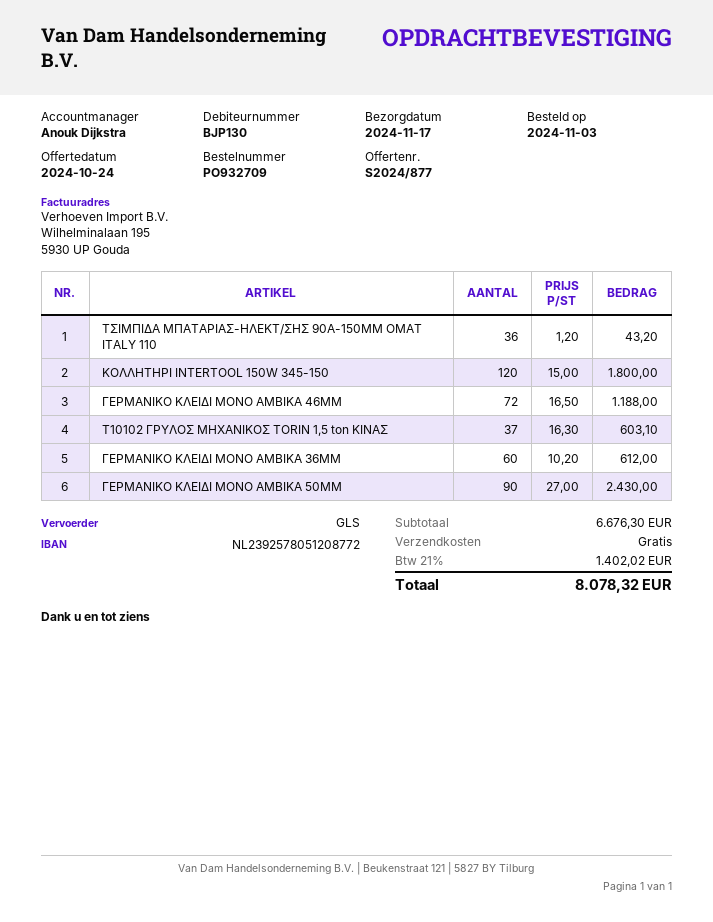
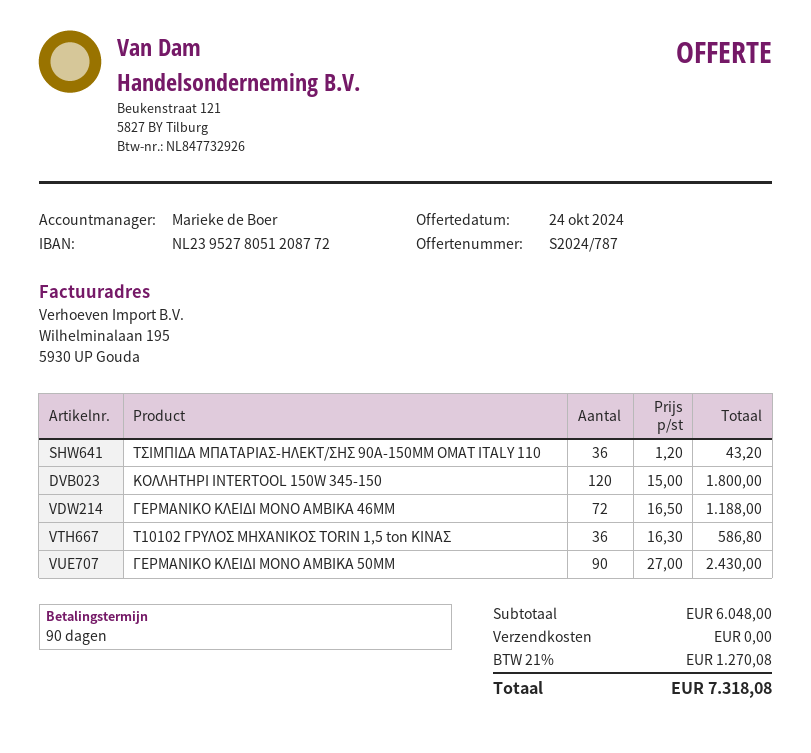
quote number: S2024/877 -> S2024/787
sales rep: Anouk Dijkstra -> Marieke de Boer
bank account: NL2392578051208772 -> NL2395278051208772
T10102 ΓΡΥΛΟΣ ΜΗΧΑΝΙΚΟΣ TORIN 1,5 ton ΚΙΝΑΣ: 37 x 16.30 = 603.10 -> 36 x 16.30 = 586.80
ΓΕΡΜΑΝΙΚO ΚΛΕΙΔΙ ΜΟΝΟ AMBIKA 36MM: 60 x 10.20 = 612.00 -> none
subtotal: 6676.30 -> 6048.00
tax: 21% = 1402.02 -> 21% = 1270.08
total: 8078.32 -> 7318.08

